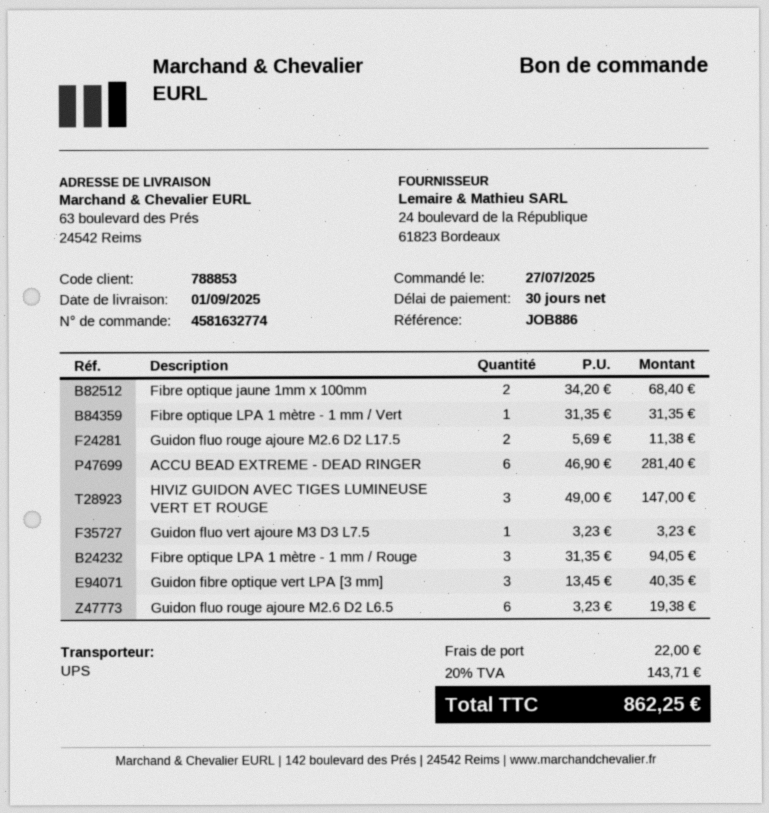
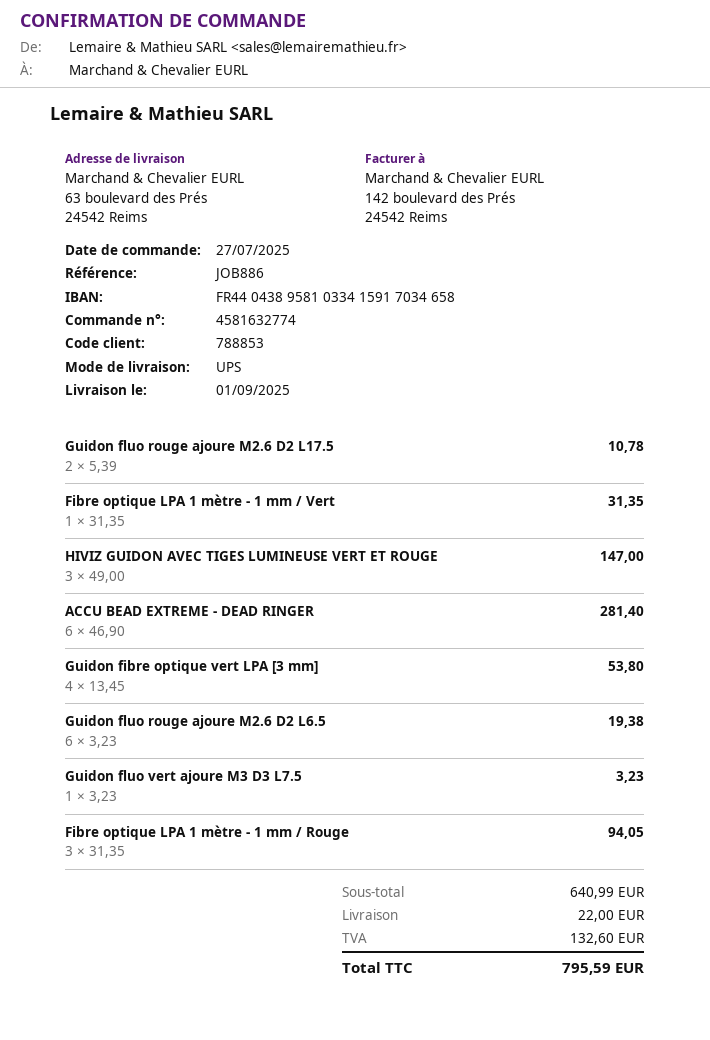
Fibre optique jaune 1mm x 100mm: 2 x 34.20 = 68.40 -> none
Guidon fluo rouge ajoure M2.6 D2 L17.5: 2 x 5.69 = 11.38 -> 2 x 5.39 = 10.78
Guidon fibre optique vert LPA [3 mm]: 3 x 13.45 = 40.35 -> 4 x 13.45 = 53.80
tax: 143.71 -> 132.60
total: 862.25 -> 795.59

